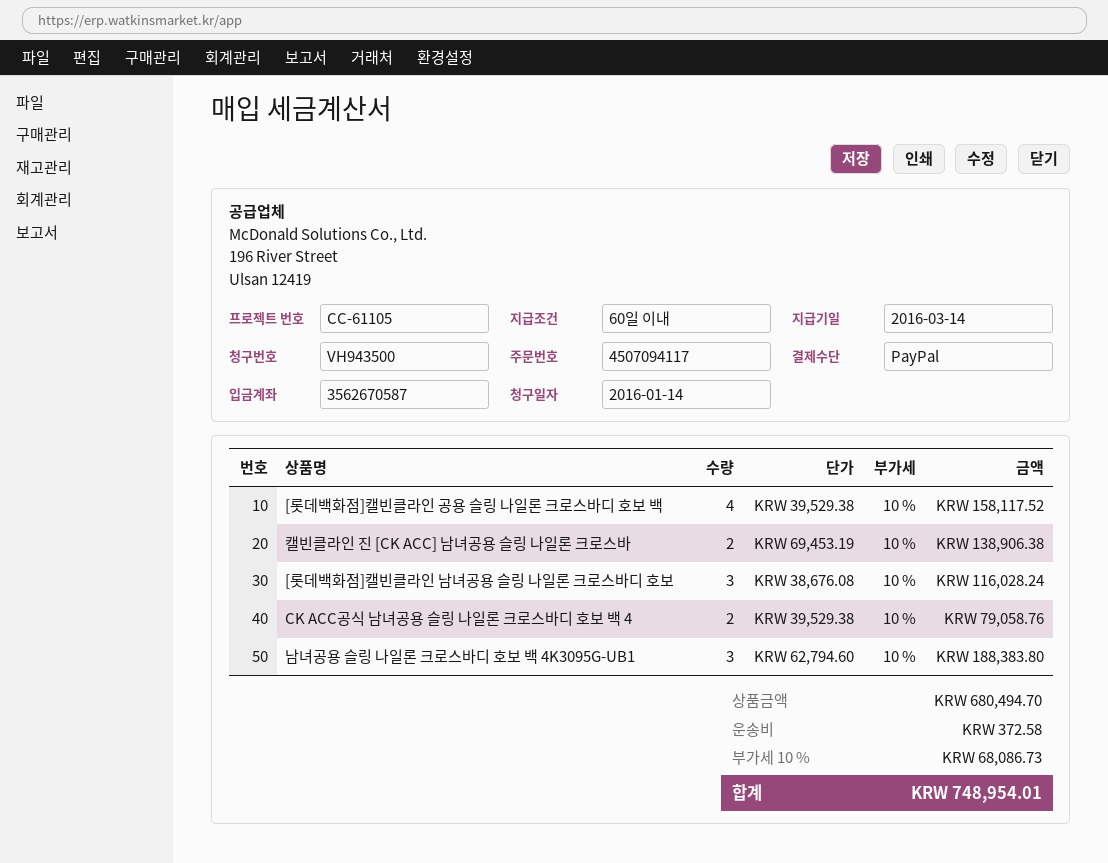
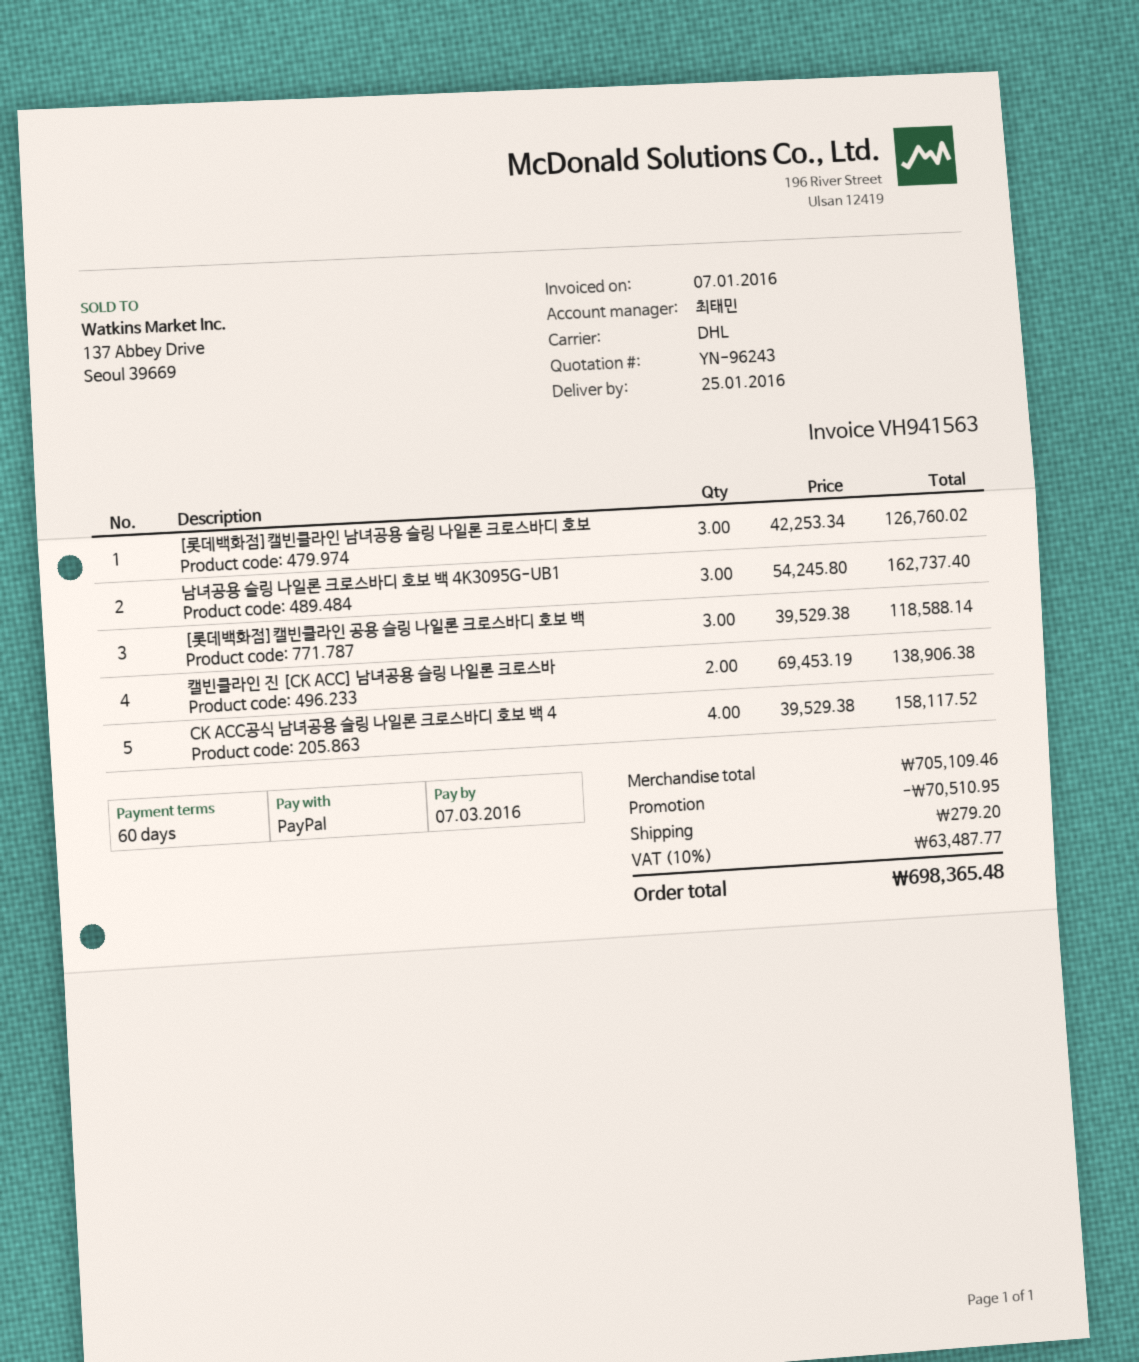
invoice number: VH943500 -> VH941563
invoice date: 2016-01-14 -> 2016-01-07
due date: 2016-03-14 -> 2016-03-07
[롯데백화점]캘빈클라인 공용 슬링 나일론 크로스바디 호보 백: 4 x 39529.38 = 158117.52 -> 3 x 39529.38 = 118588.14
[롯데백화점]캘빈클라인 남녀공용 슬링 나일론 크로스바디 호보: 3 x 38676.08 = 116028.24 -> 3 x 42253.34 = 126760.02
CK ACC공식 남녀공용 슬링 나일론 크로스바디 호보 백 4: 2 x 39529.38 = 79058.76 -> 4 x 39529.38 = 158117.52
남녀공용 슬링 나일론 크로스바디 호보 백 4K3095G-UB1: 3 x 62794.60 = 188383.80 -> 3 x 54245.80 = 162737.40
subtotal: 680494.70 -> 705109.46
discount: none -> 70510.95
shipping: 372.58 -> 279.20
tax: 10% = 68086.73 -> 10% = 63487.77
total: 748954.01 -> 698365.48

